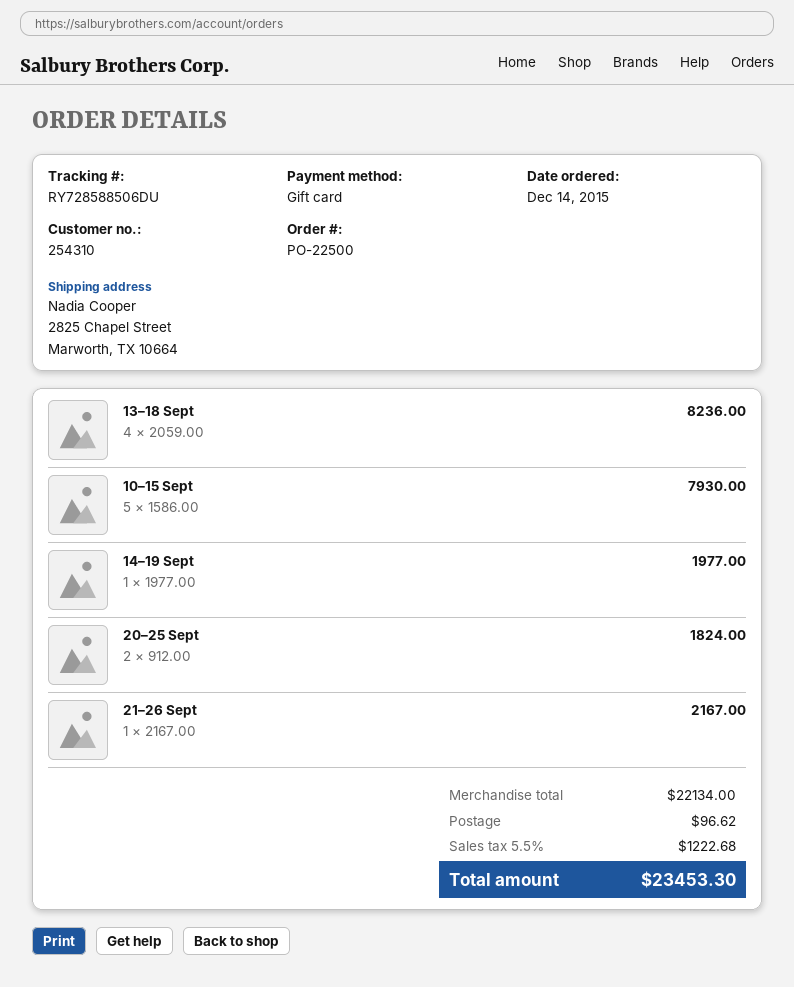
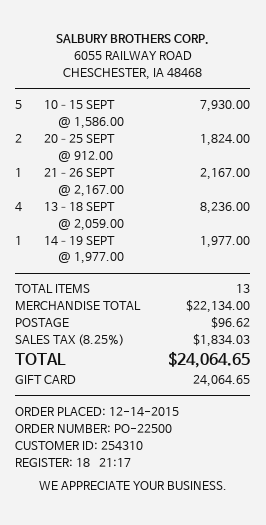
tax: 5.5% = 1222.68 -> 8.25% = 1834.03
total: 23453.30 -> 24064.65

